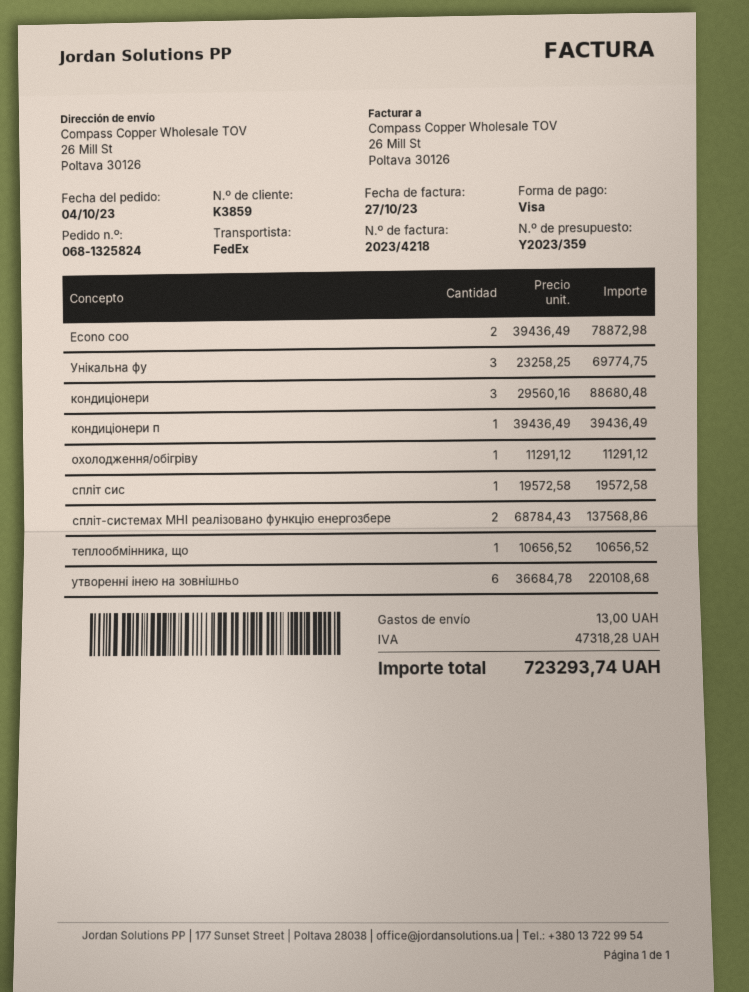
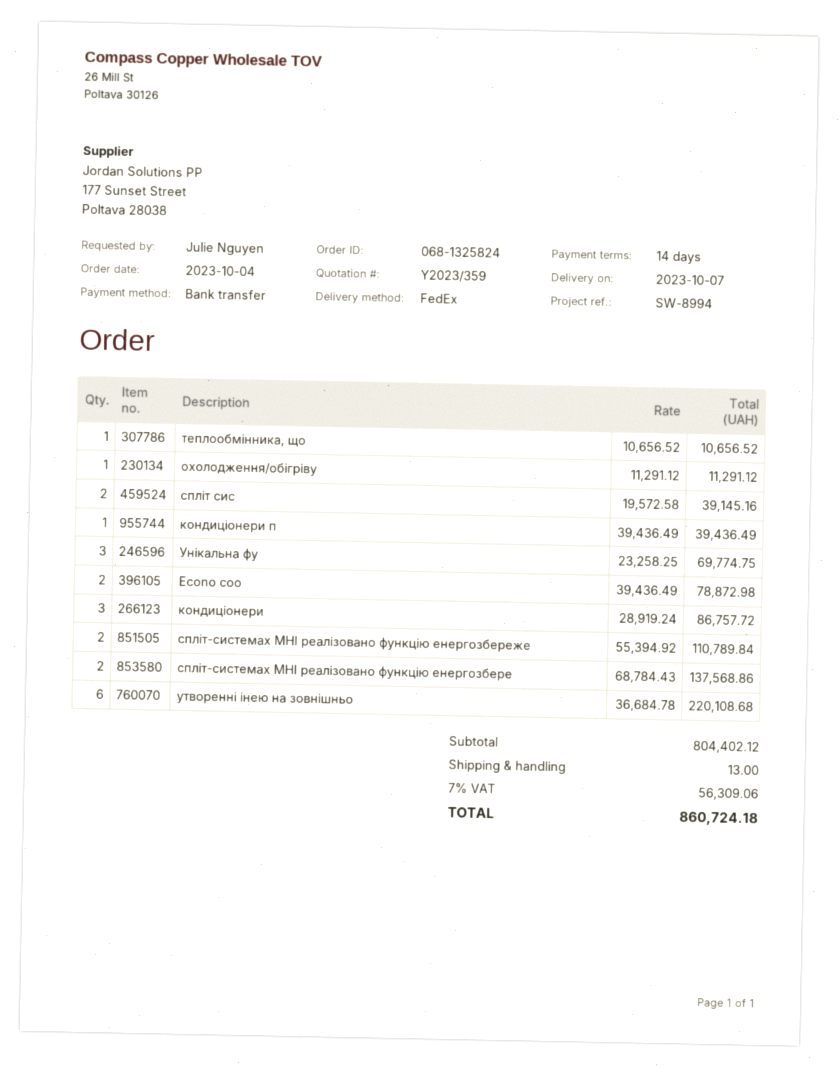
payment method: Visa -> bank transfer
кондиціонери: 3 x 29560.16 = 88680.48 -> 3 x 28919.24 = 86757.72
спліт сис: 1 x 19572.58 = 19572.58 -> 2 x 19572.58 = 39145.16
спліт-системах MHI реалізовано функцію енергозбереже: none -> 2 x 55394.92 = 110789.84
tax: 47318.28 -> 56309.06
total: 723293.74 -> 860724.18

